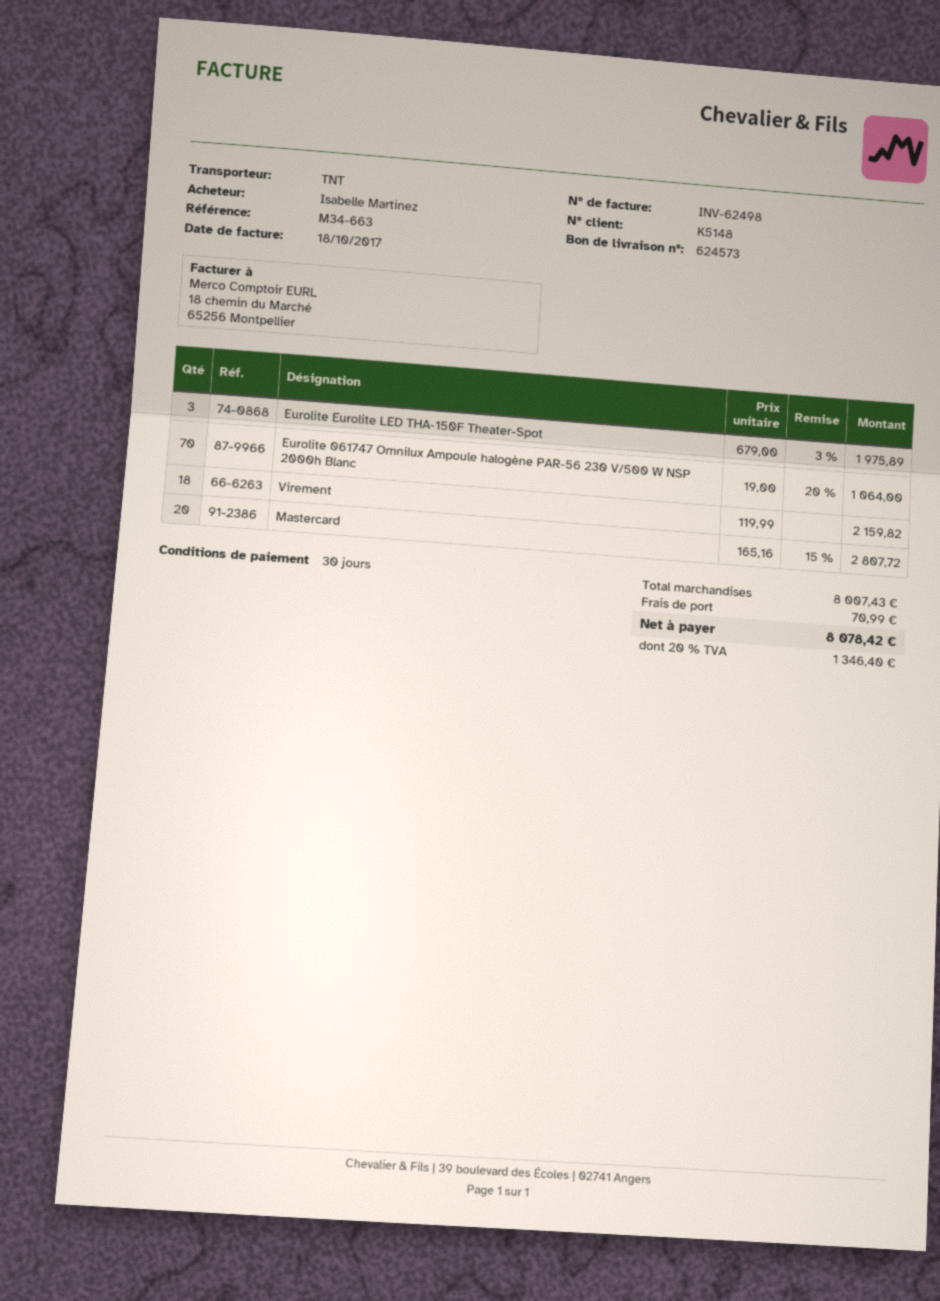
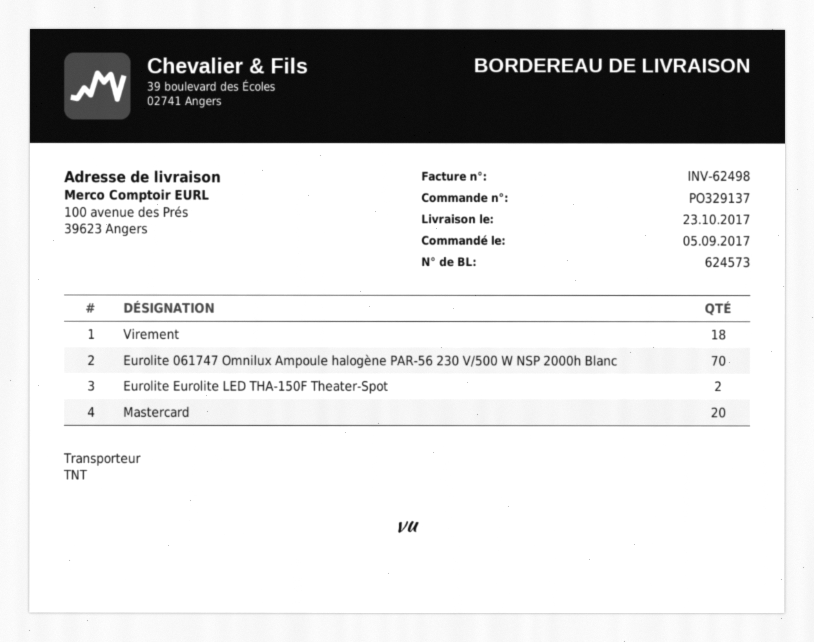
Eurolite Eurolite LED THA-150F Theater-Spot: 3 -> 2

